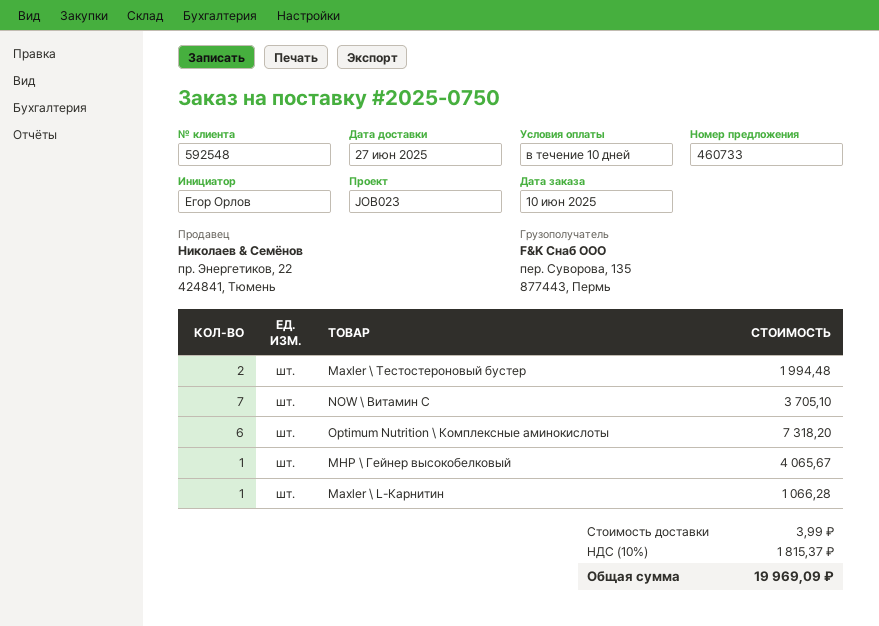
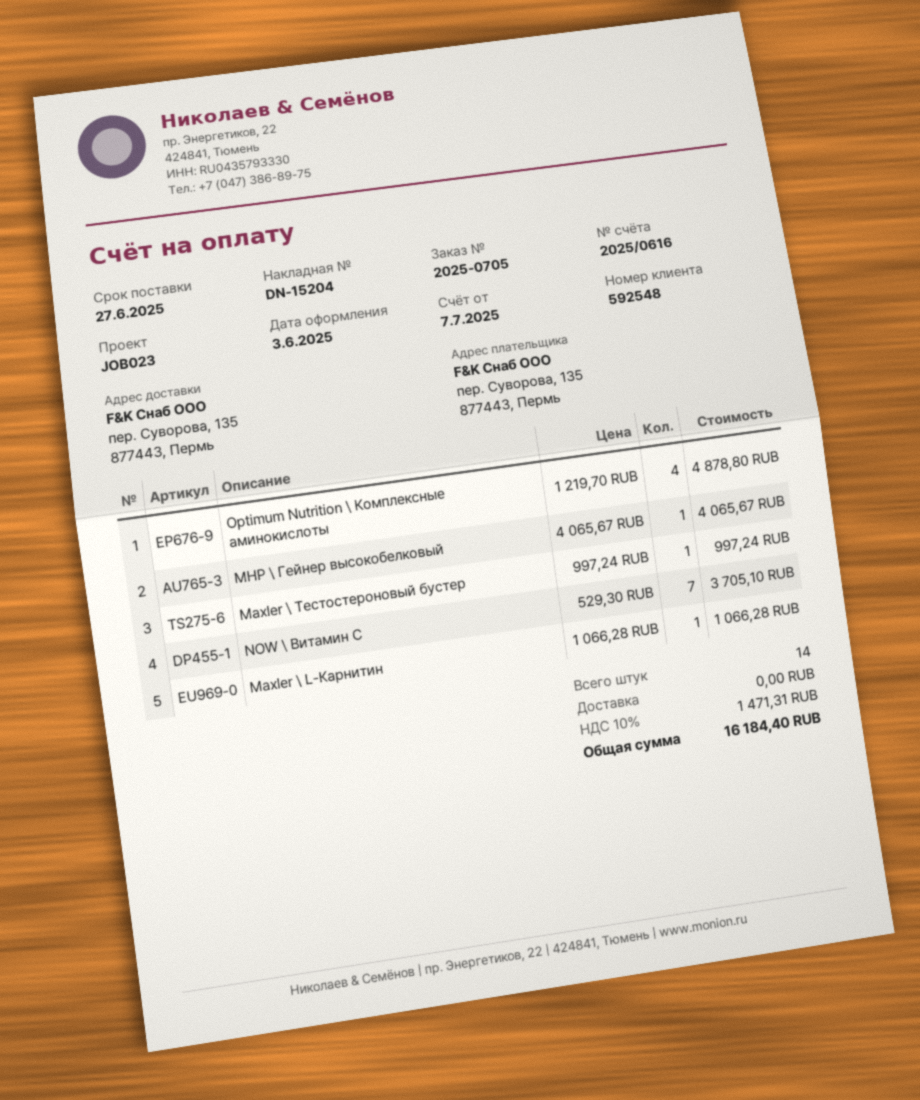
order number: 2025-0750 -> 2025-0705
order date: 2025-06-10 -> 2025-06-03
Maxler \ Тестостероновый бустер: 2 for 1994.48 -> 1 for 997.24
Optimum Nutrition \ Комплексные аминокислоты: 6 for 7318.20 -> 4 for 4878.80
shipping: 3.99 -> 0.00
tax: 10% = 1815.37 -> 10% = 1471.31
total: 19969.09 -> 16184.40

